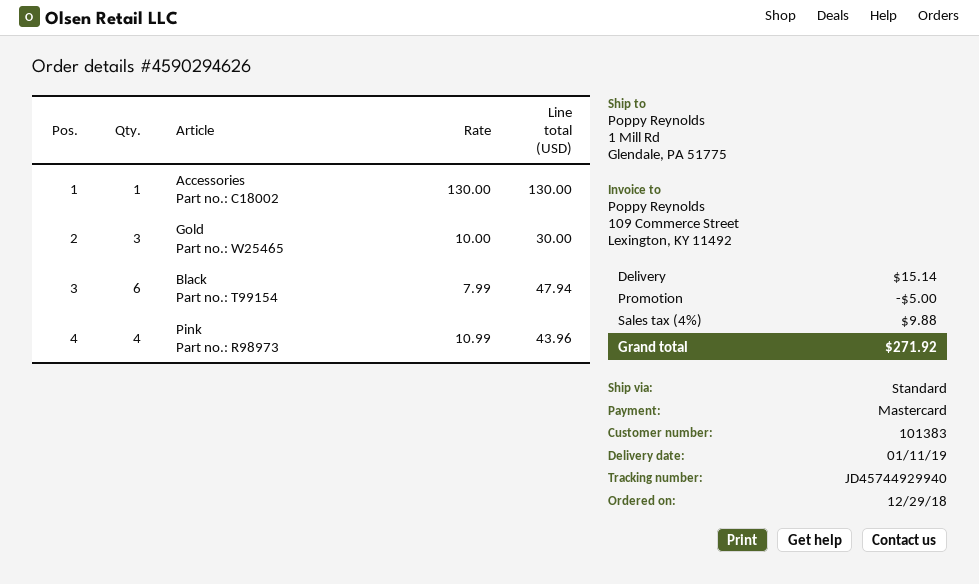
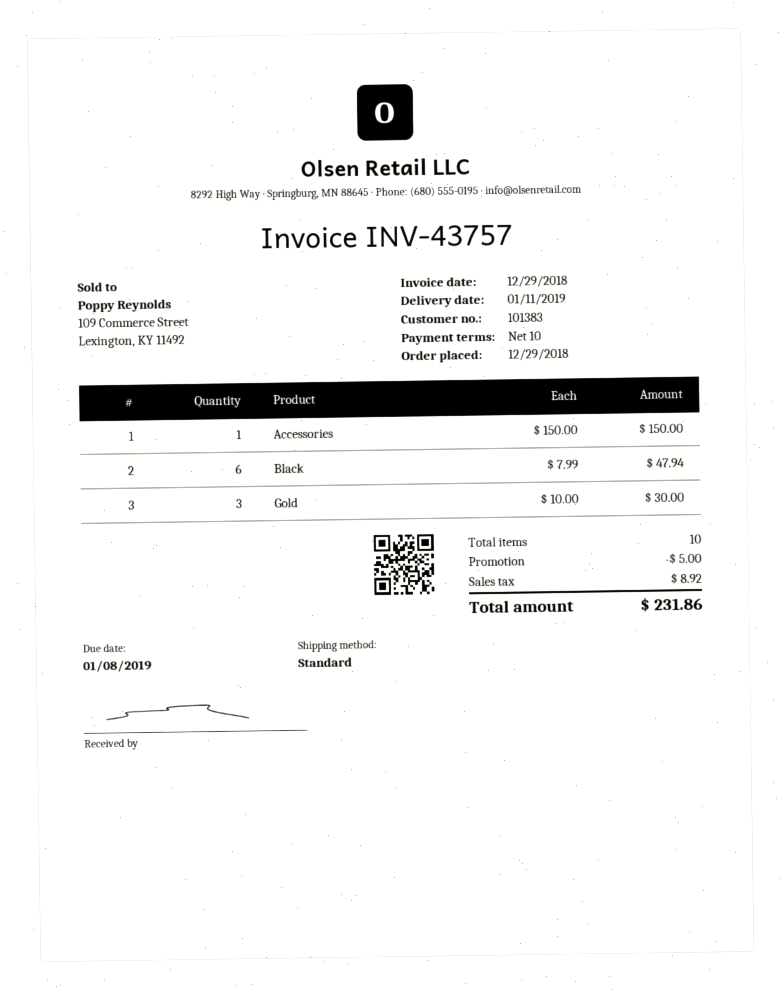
Accessories: 1 x 130.00 = 130.00 -> 1 x 150.00 = 150.00
Pink: 4 x 10.99 = 43.96 -> none
shipping: 15.14 -> none
tax: 9.88 -> 8.92
total: 271.92 -> 231.86

